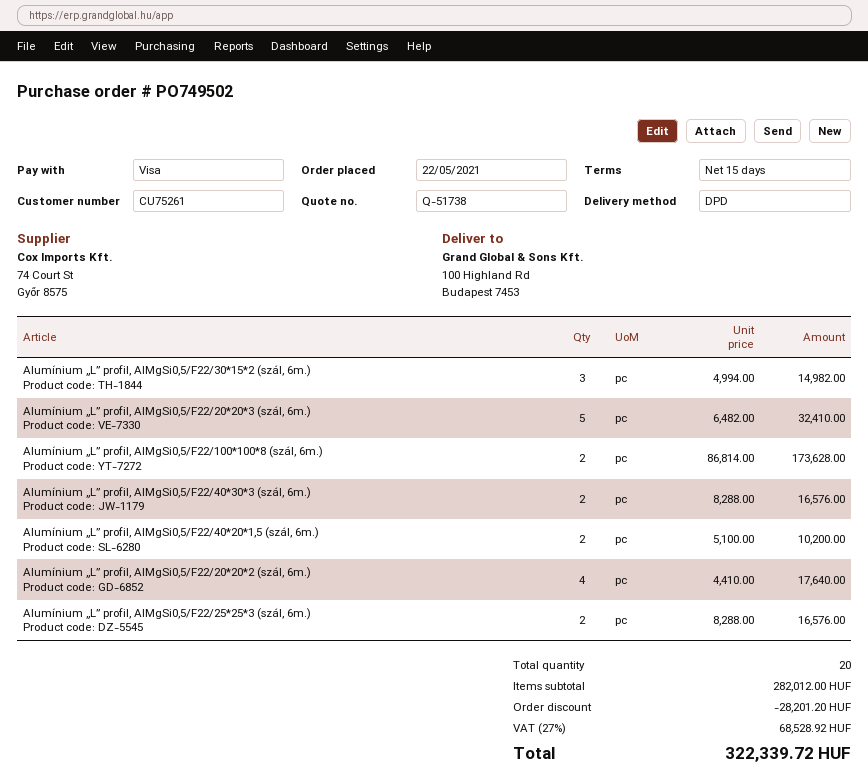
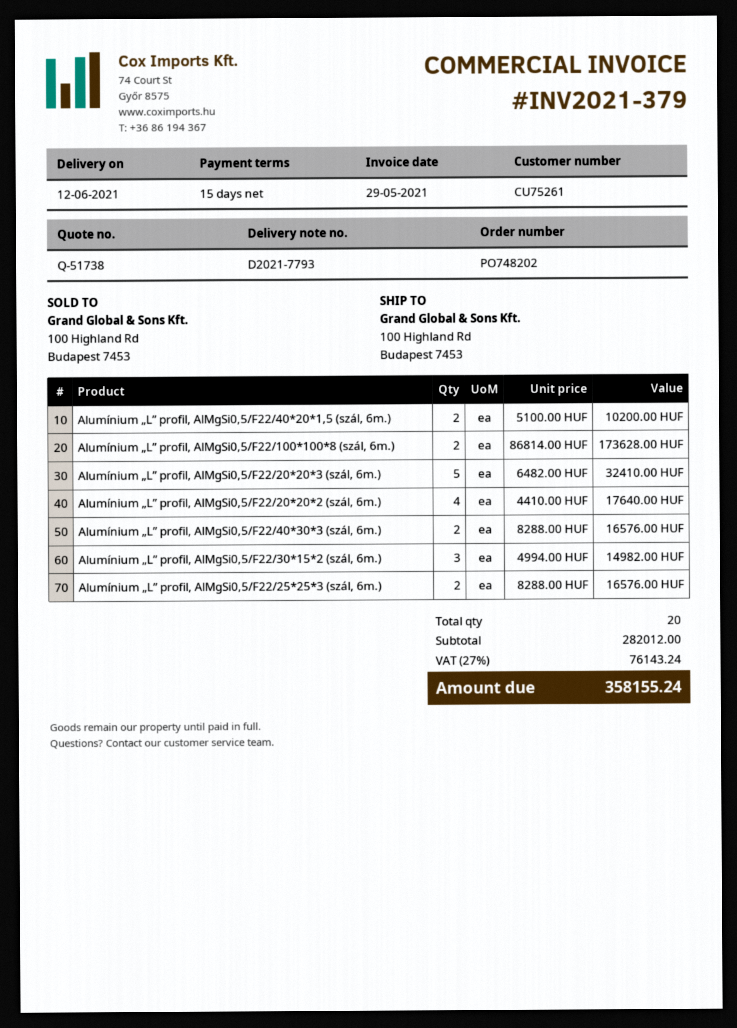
order number: PO749502 -> PO748202
discount: 28201.20 -> none
tax: 27% = 68528.92 -> 27% = 76143.24
total: 322339.72 -> 358155.24

